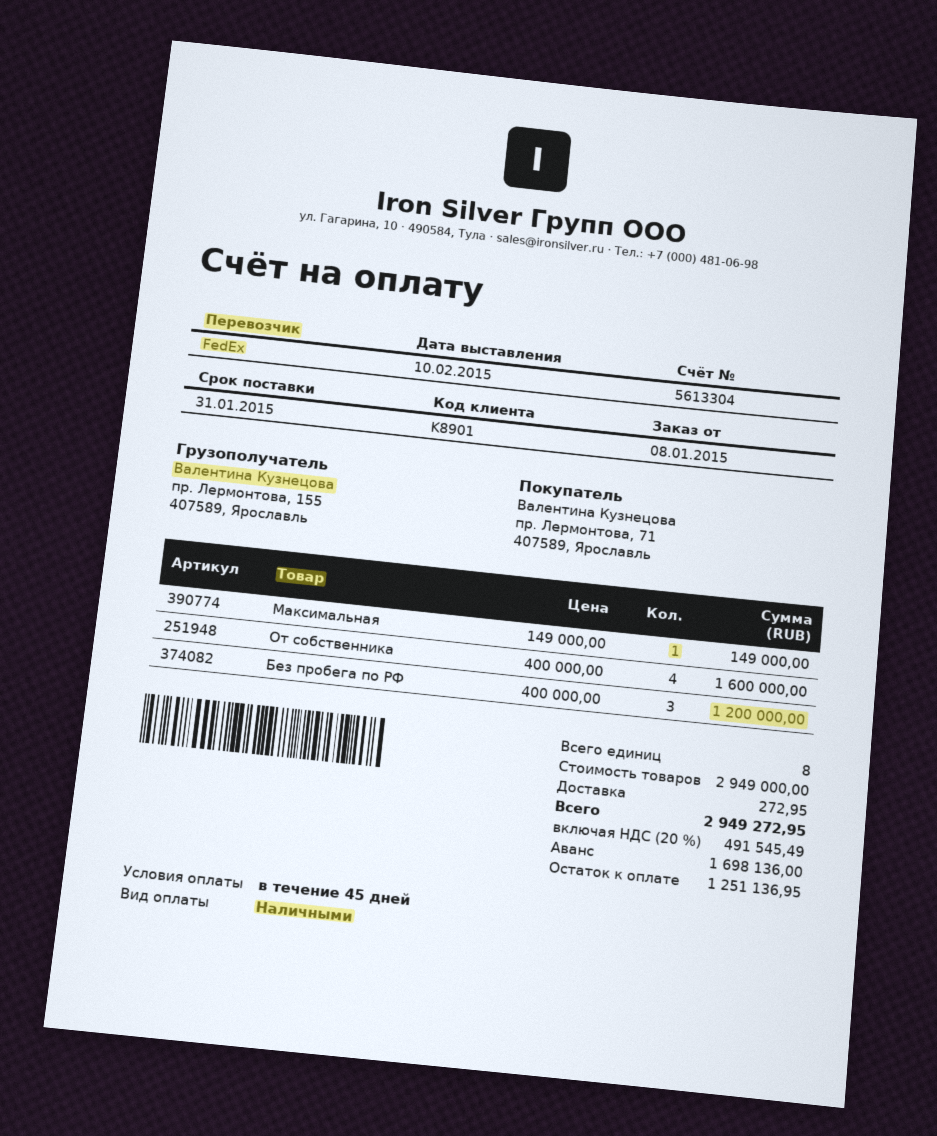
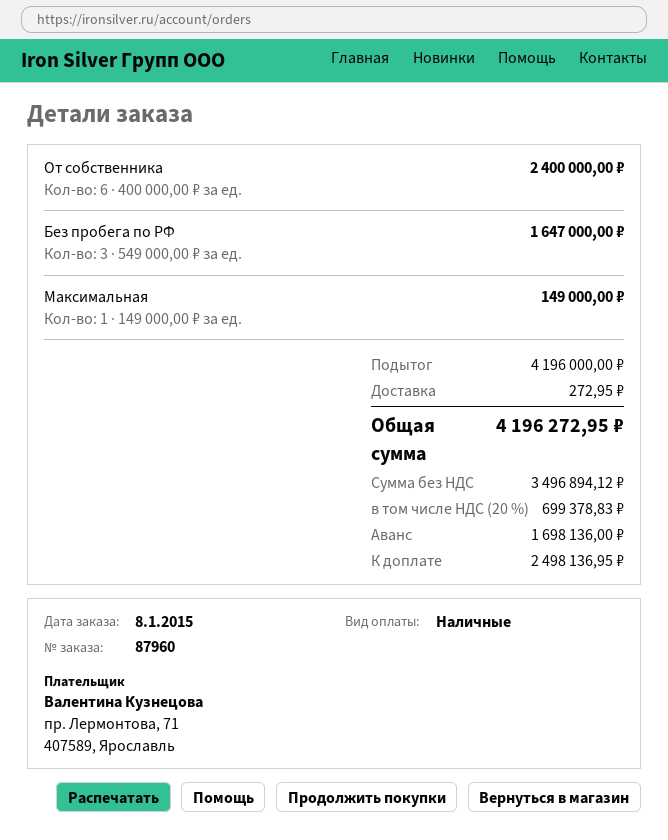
От собственника: 4 x 400000.00 = 1600000.00 -> 6 x 400000.00 = 2400000.00
Без пробега по РФ: 3 x 400000.00 = 1200000.00 -> 3 x 549000.00 = 1647000.00
subtotal: 2949000.00 -> 4196000.00
tax: 20% = 491545.49 -> 20% = 699378.83
total: 2949272.95 -> 4196272.95
balance: 1251136.95 -> 2498136.95

